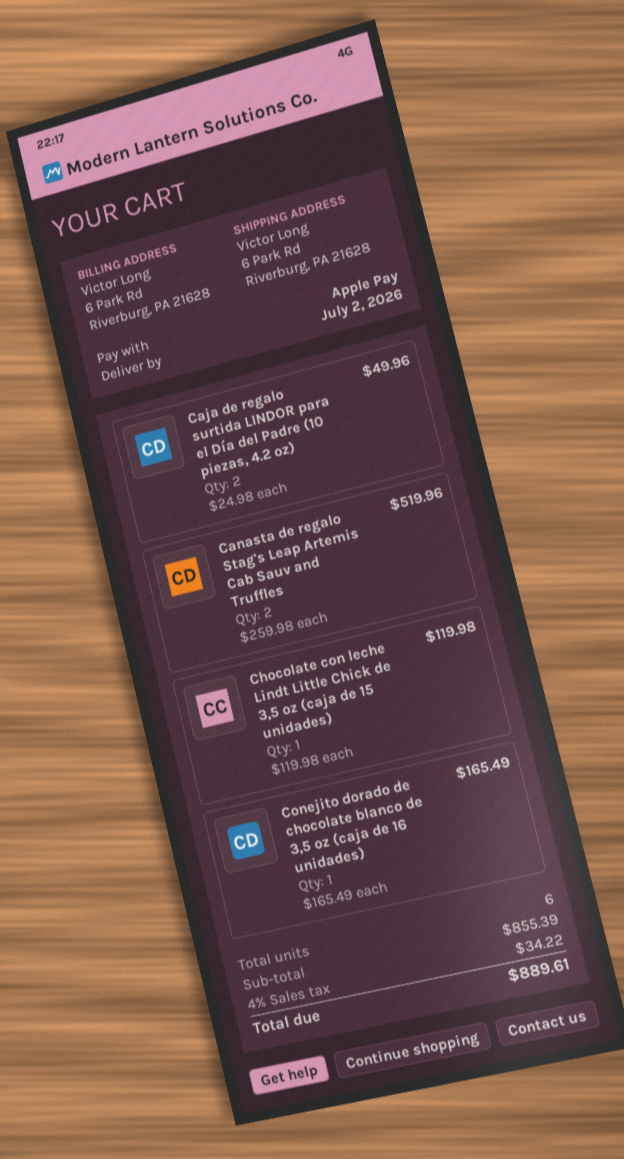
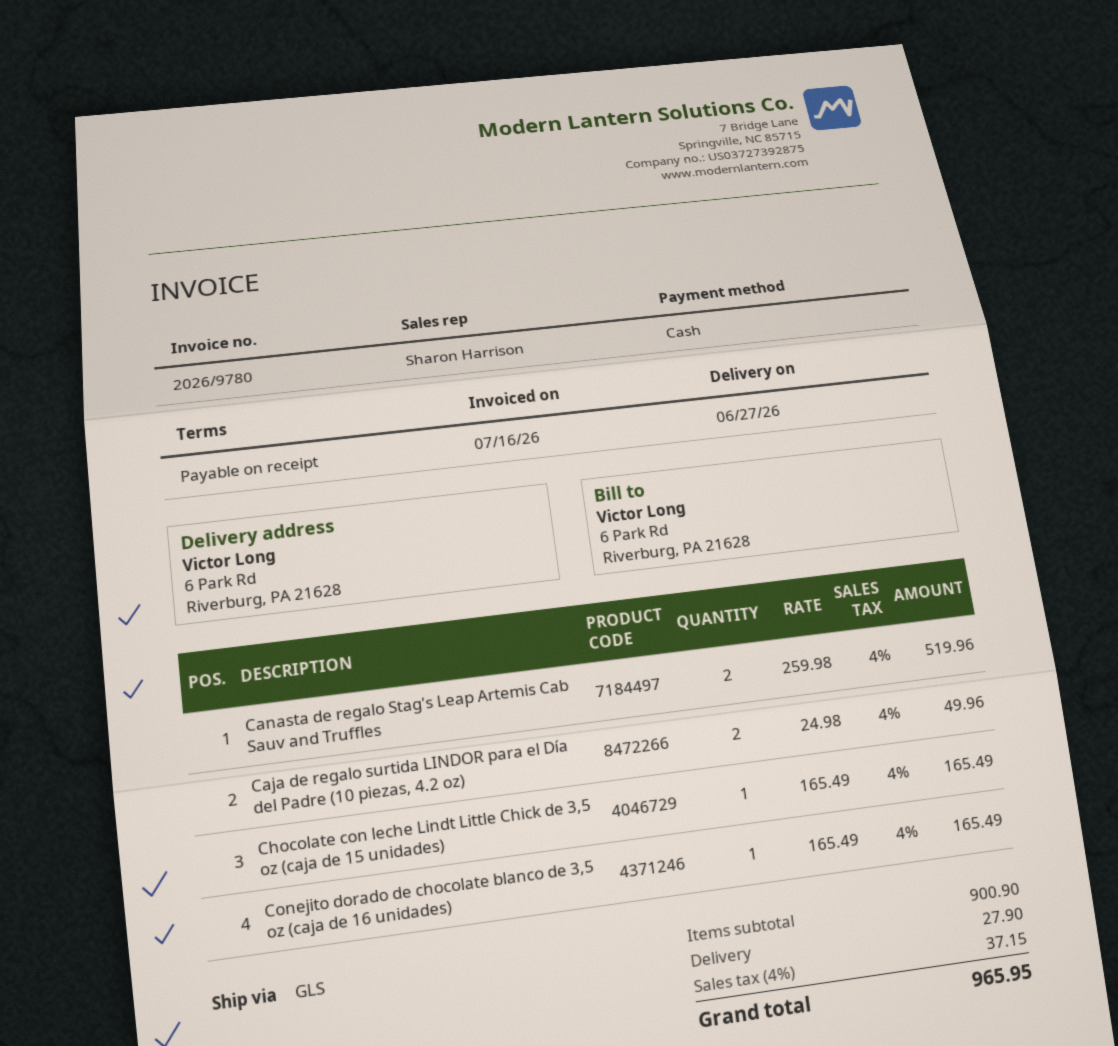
delivery date: 2026-07-02 -> 2026-06-27
payment method: Apple Pay -> cash
Chocolate con leche Lindt Little Chick de 3,5 oz (caja de 15 unidades): 1 x 119.98 = 119.98 -> 1 x 165.49 = 165.49
subtotal: 855.39 -> 900.90
shipping: none -> 27.90
tax: 4% = 34.22 -> 4% = 37.15
total: 889.61 -> 965.95

